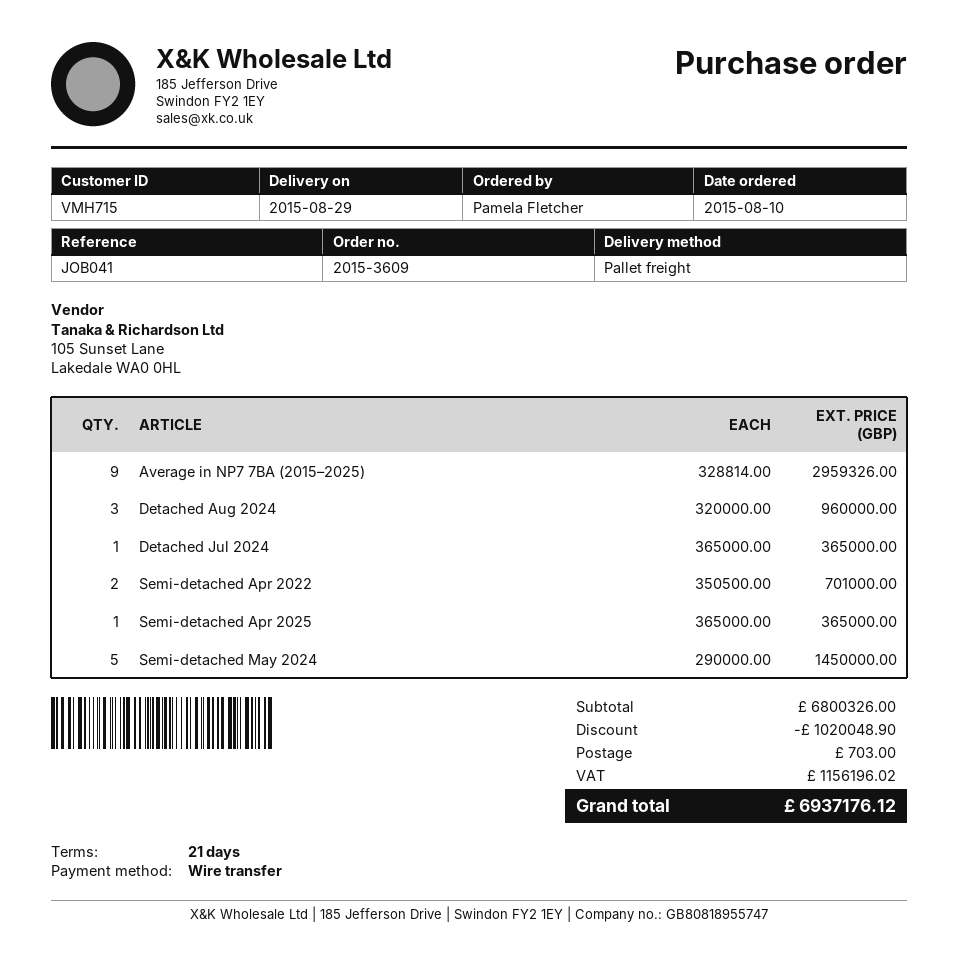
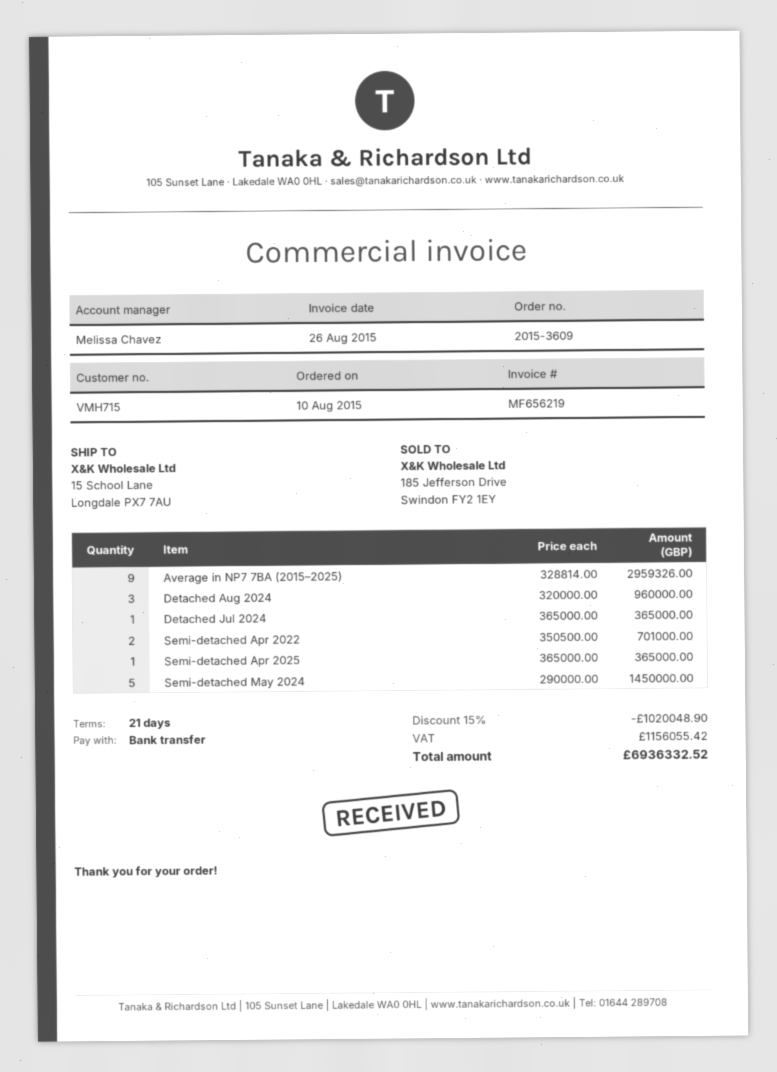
shipping: 703.00 -> none
tax: 1156196.02 -> 1156055.42
total: 6937176.12 -> 6936332.52

